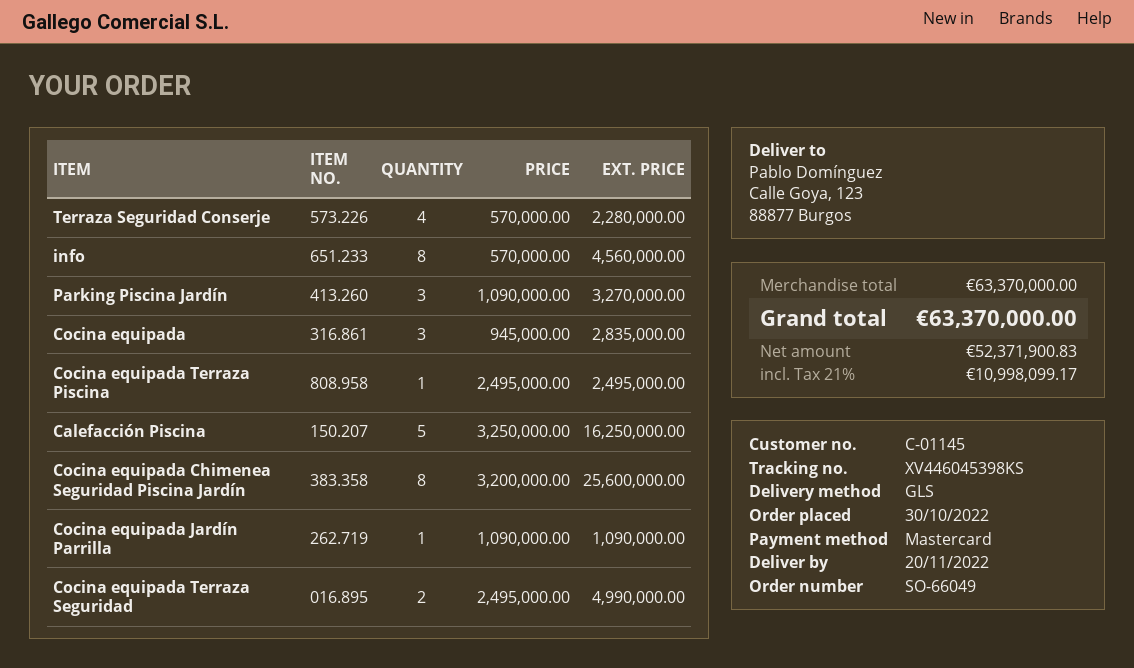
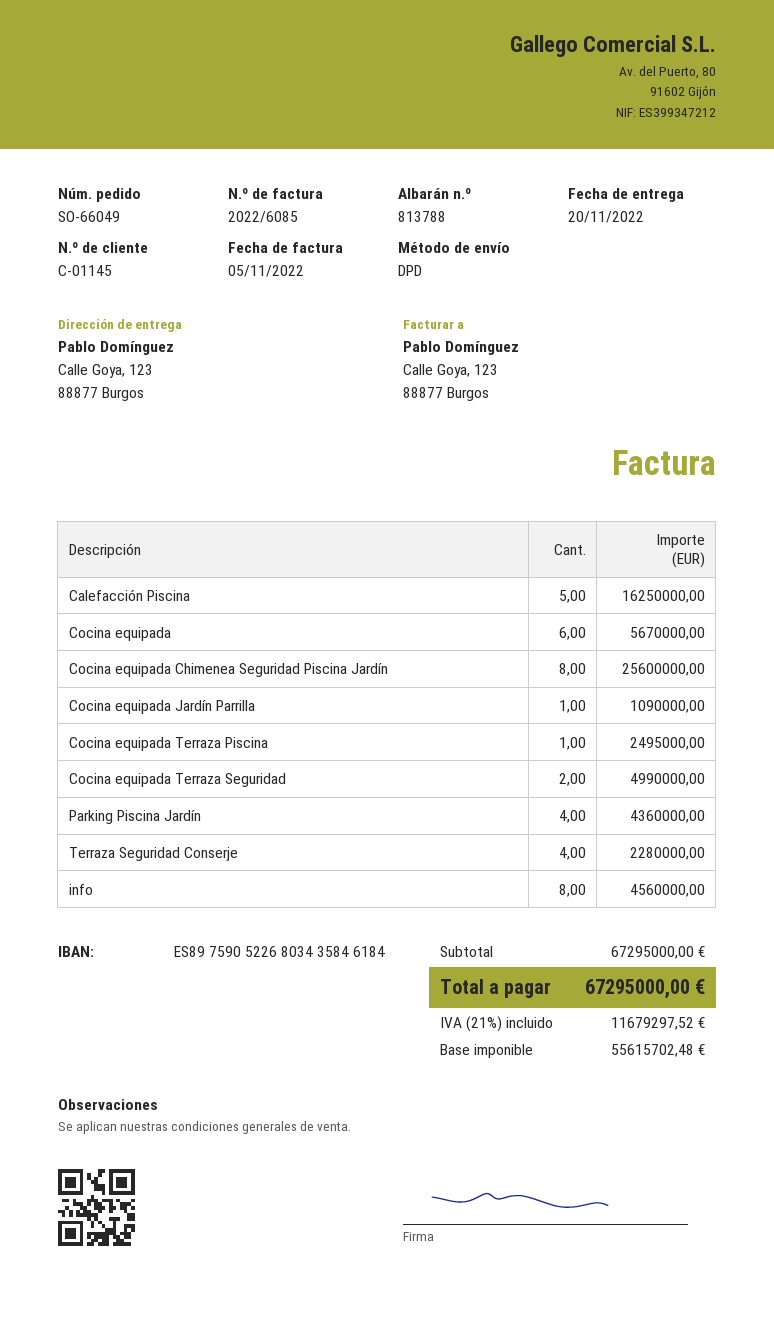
shipping method: GLS -> DPD
Parking Piscina Jardín: 3 for 3270000.00 -> 4 for 4360000.00
Cocina equipada: 3 for 2835000.00 -> 6 for 5670000.00
subtotal: 63370000.00 -> 67295000.00
net: 52371900.83 -> 55615702.48
tax: 21% = 10998099.17 -> 21% = 11679297.52
total: 63370000.00 -> 67295000.00

